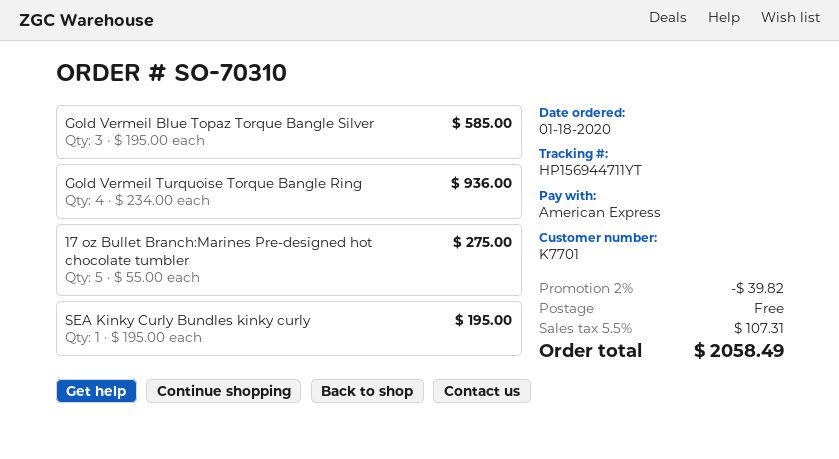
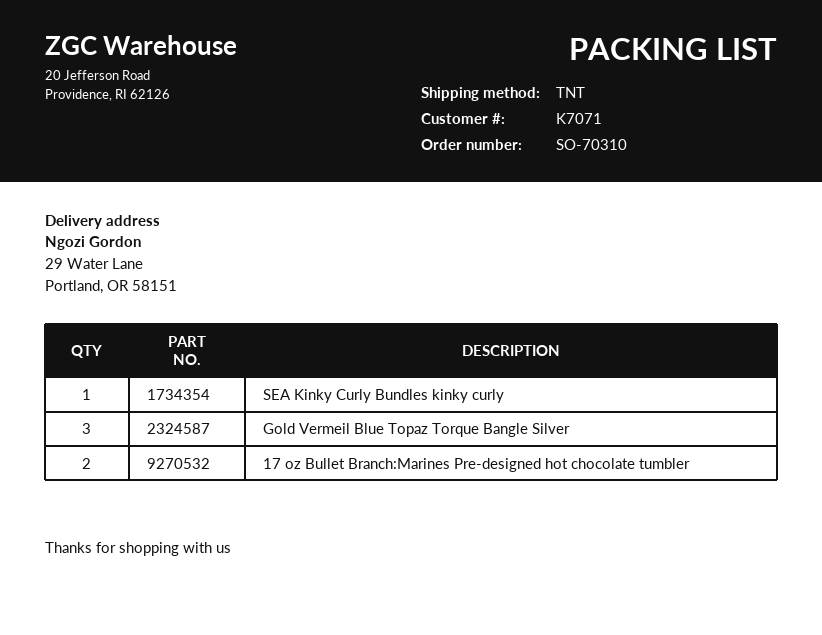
customer number: K7701 -> K7071
Gold Vermeil Turquoise Torque Bangle Ring: 4 -> none
17 oz Bullet Branch:Marines Pre-designed hot chocolate tumbler: 5 -> 2

